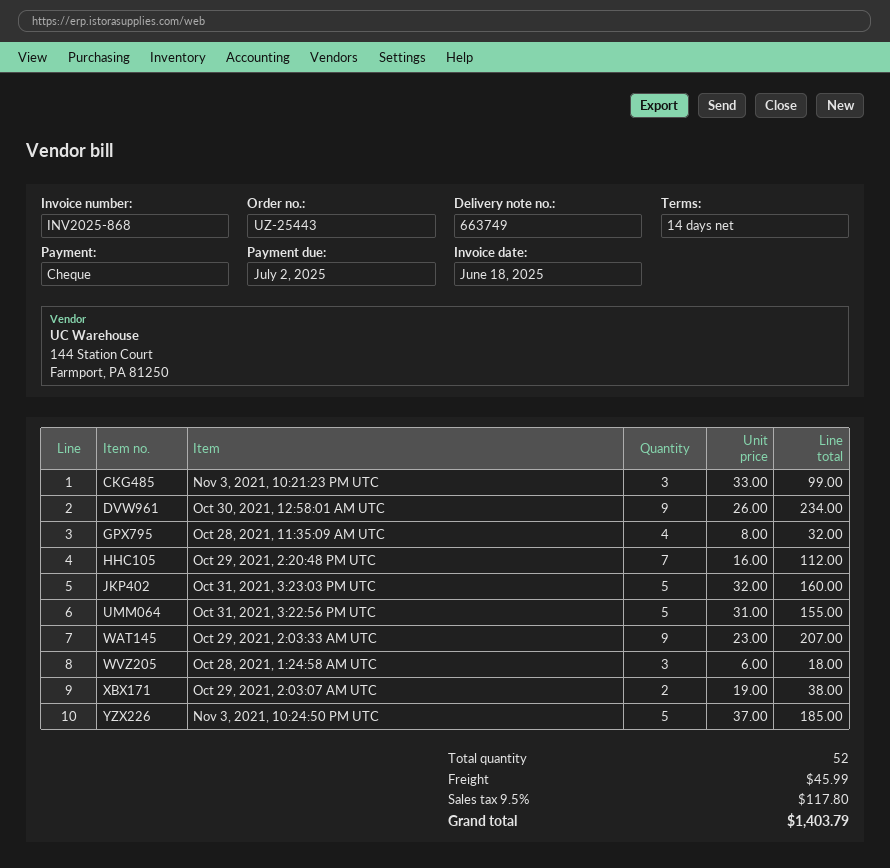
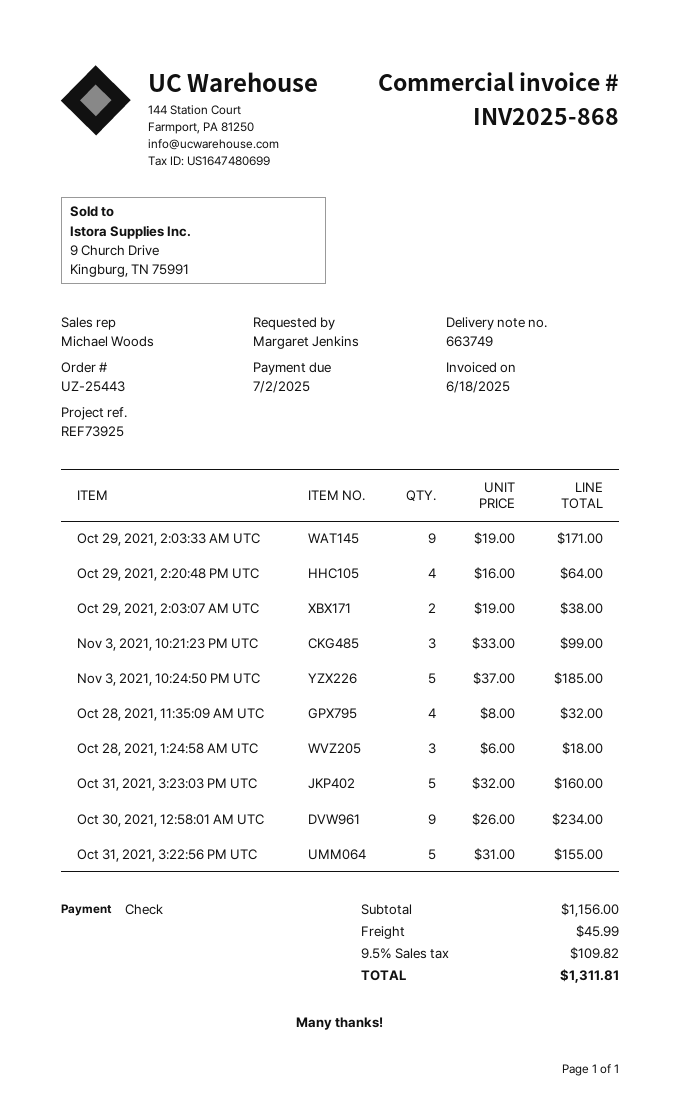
Oct 29, 2021, 2:20:48 PM UTC: 7 x 16.00 = 112.00 -> 4 x 16.00 = 64.00
Oct 29, 2021, 2:03:33 AM UTC: 9 x 23.00 = 207.00 -> 9 x 19.00 = 171.00
tax: 9.5% = 117.80 -> 9.5% = 109.82
total: 1403.79 -> 1311.81

